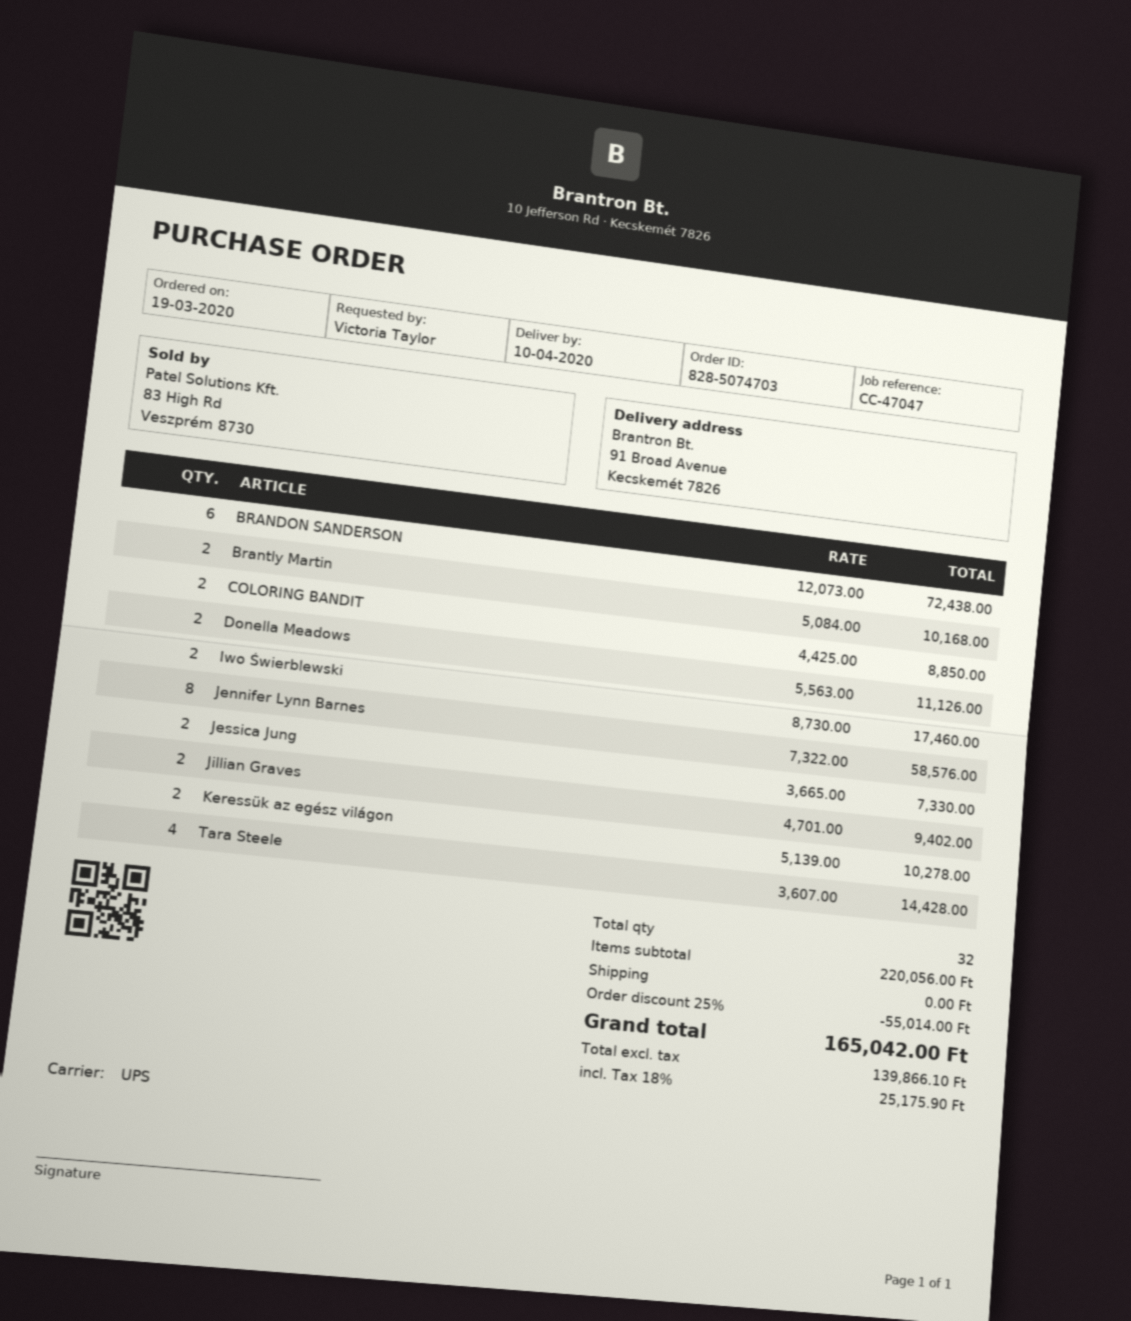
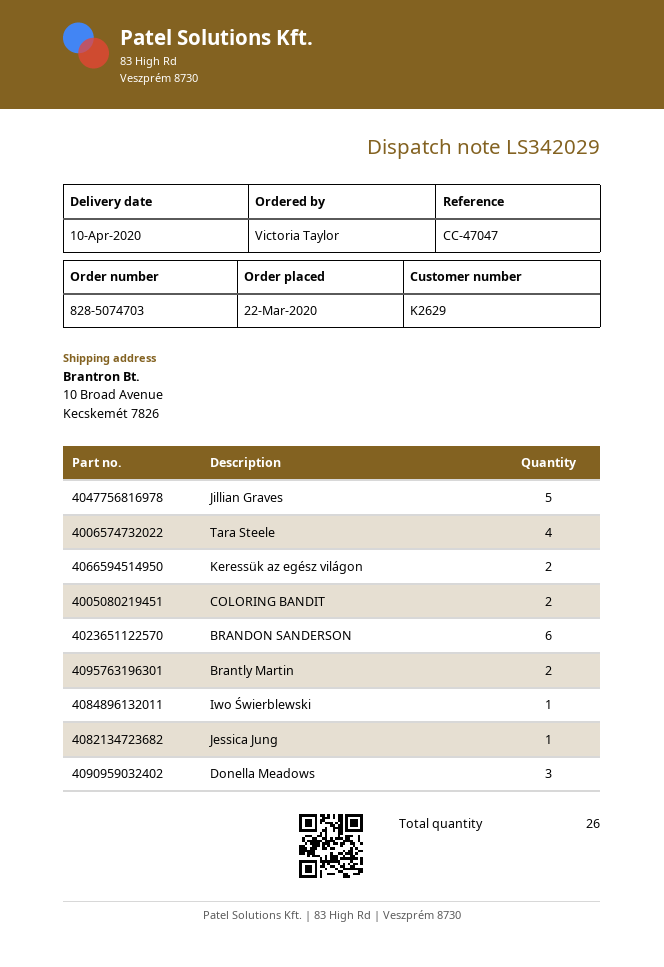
order date: 2020-03-19 -> 2020-03-22
ship to: 91 Broad Avenue, Kecskemét 7826 -> 10 Broad Avenue, Kecskemét 7826
Donella Meadows: 2 -> 3
Iwo Świerblewski: 2 -> 1
Jennifer Lynn Barnes: 8 -> none
Jessica Jung: 2 -> 1
Jillian Graves: 2 -> 5
total quantity: 32 -> 26

